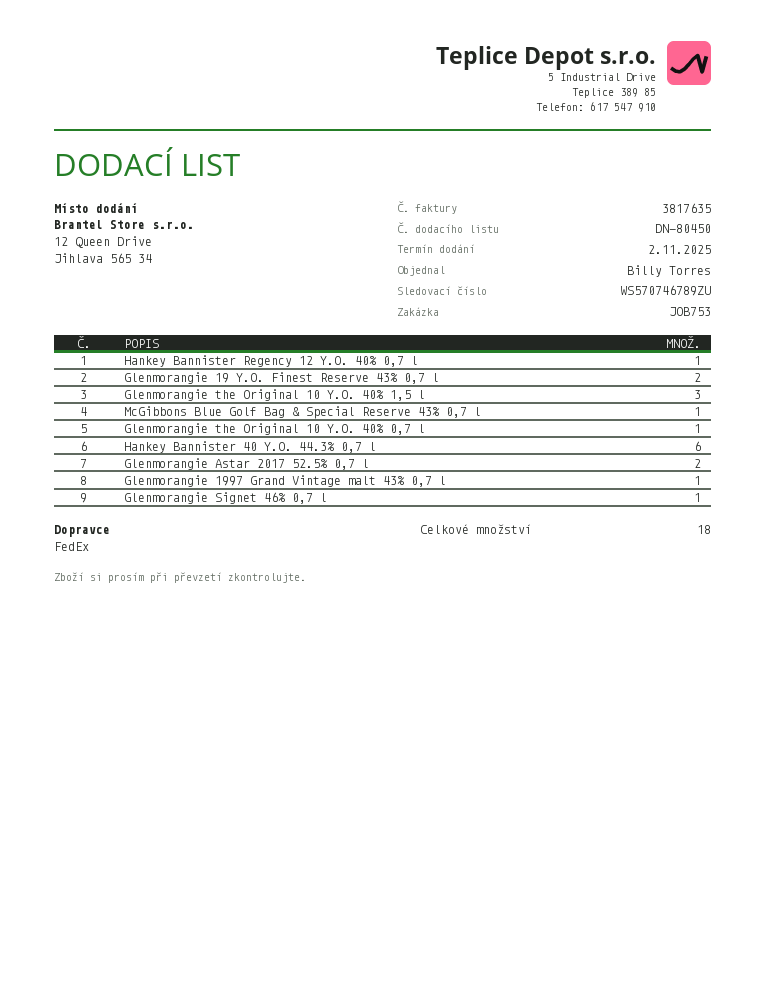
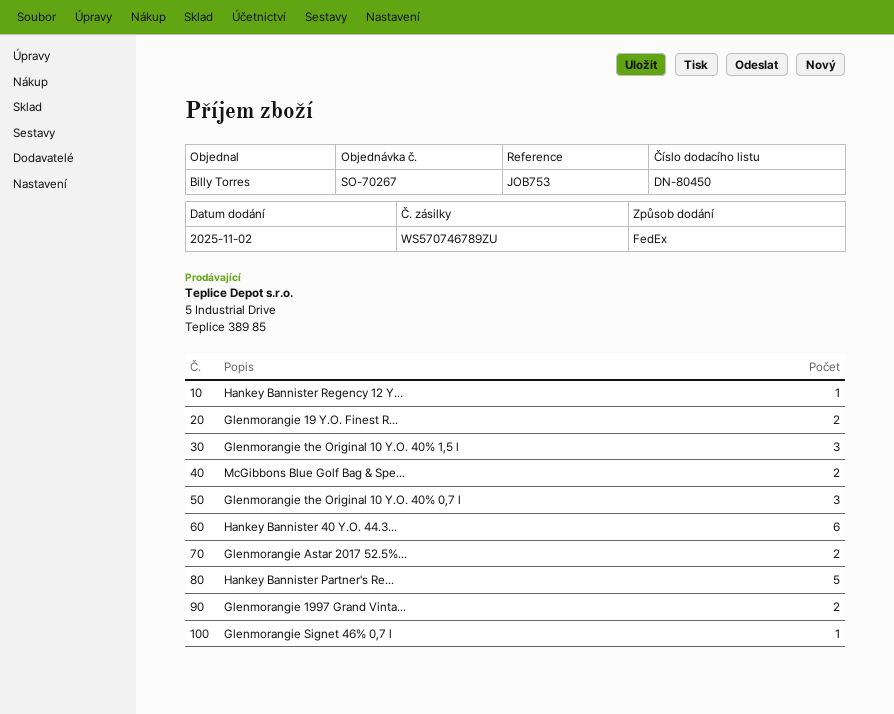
McGibbons Blue Golf Bag & Special Reserve 43% 0,7 l: 1 -> 2
Glenmorangie the Original 10 Y.O. 40% 0,7 l: 1 -> 3
Glenmorangie 1997 Grand Vintage malt 43% 0,7 l: 1 -> 2
Hankey Bannister Partner's Re...: none -> 5

